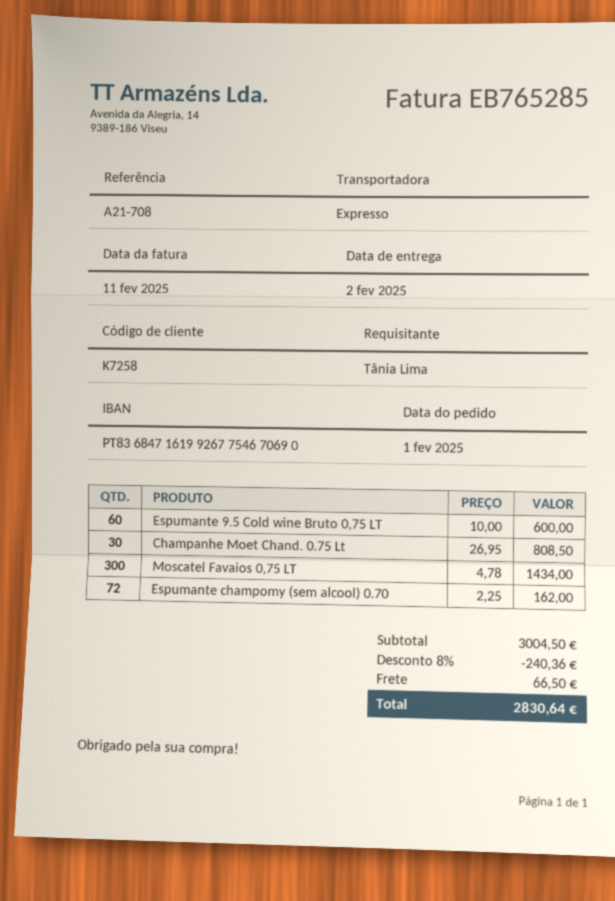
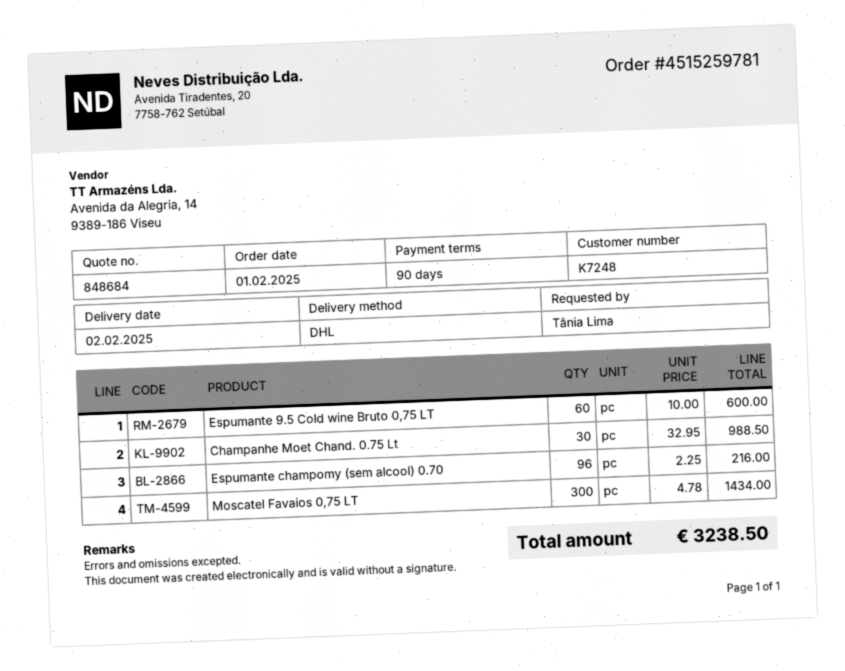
customer number: K7258 -> K7248
shipping method: express -> DHL
Champanhe Moet Chand. 0.75 Lt: 30 x 26.95 = 808.50 -> 30 x 32.95 = 988.50
Espumante champomy (sem alcool) 0.70: 72 x 2.25 = 162.00 -> 96 x 2.25 = 216.00
discount: 8% = 240.36 -> none
shipping: 66.50 -> none
total: 2830.64 -> 3238.50

